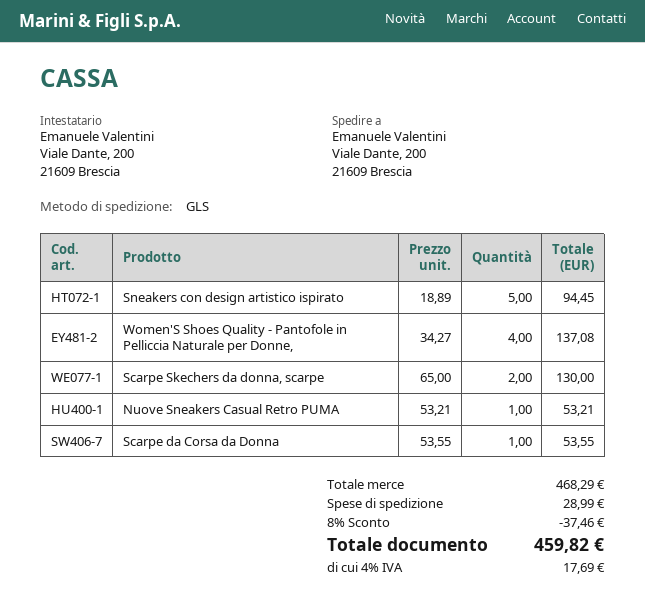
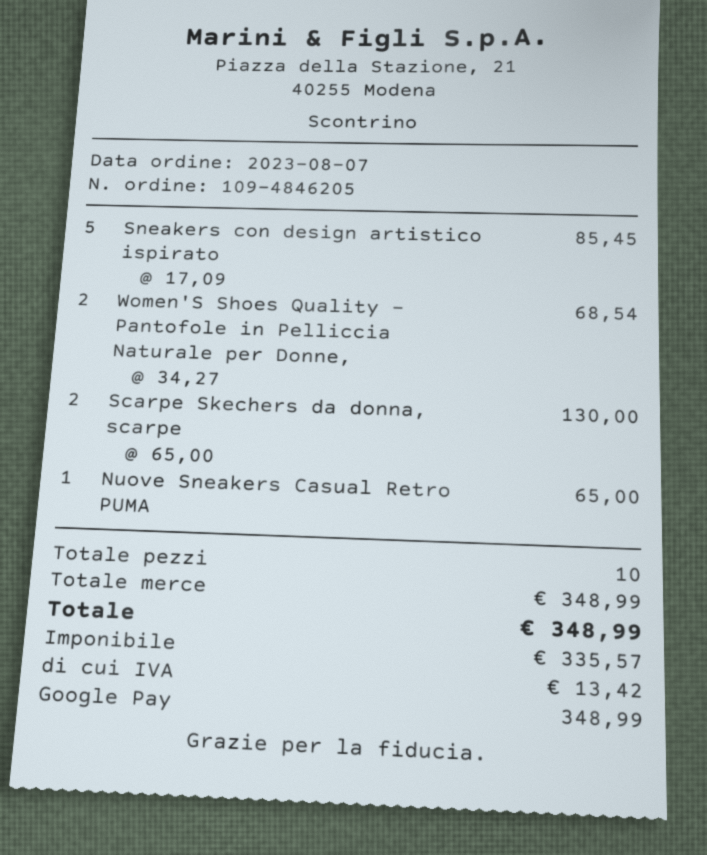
Sneakers con design artistico ispirato: 5 x 18.89 = 94.45 -> 5 x 17.09 = 85.45
Women'S Shoes Quality - Pantofole in Pelliccia Naturale per Donne,: 4 x 34.27 = 137.08 -> 2 x 34.27 = 68.54
Nuove Sneakers Casual Retro PUMA: 1 x 53.21 = 53.21 -> 1 x 65.00 = 65.00
Scarpe da Corsa da Donna: 1 x 53.55 = 53.55 -> none
subtotal: 468.29 -> 348.99
discount: 8% = 37.46 -> none
shipping: 28.99 -> none
tax: 17.69 -> 13.42
total: 459.82 -> 348.99

